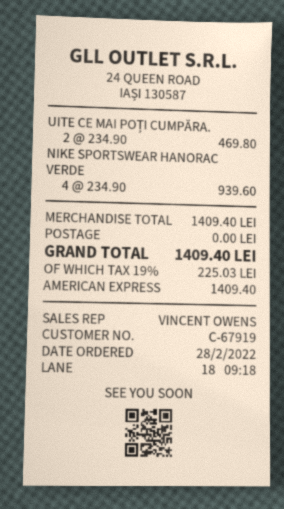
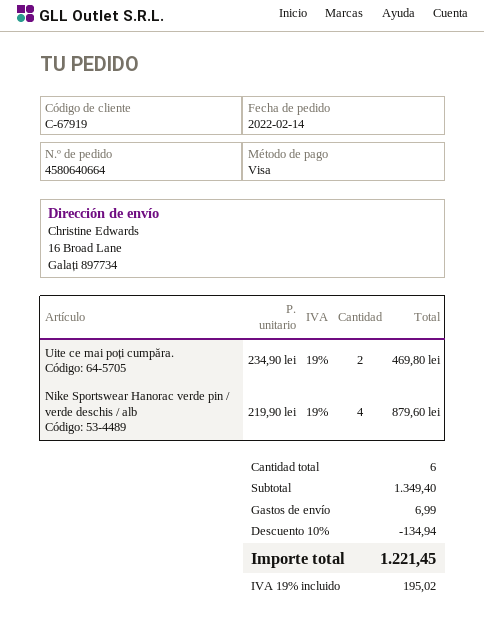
order date: 2022-02-28 -> 2022-02-14
payment method: American Express -> Visa
NIKE SPORTSWEAR HANORAC VERDE: 4 x 234.90 = 939.60 -> 4 x 219.90 = 879.60
subtotal: 1409.40 -> 1349.40
discount: none -> 10% = 134.94
shipping: 0.00 -> 6.99
tax: 19% = 225.03 -> 19% = 195.02
total: 1409.40 -> 1221.45

